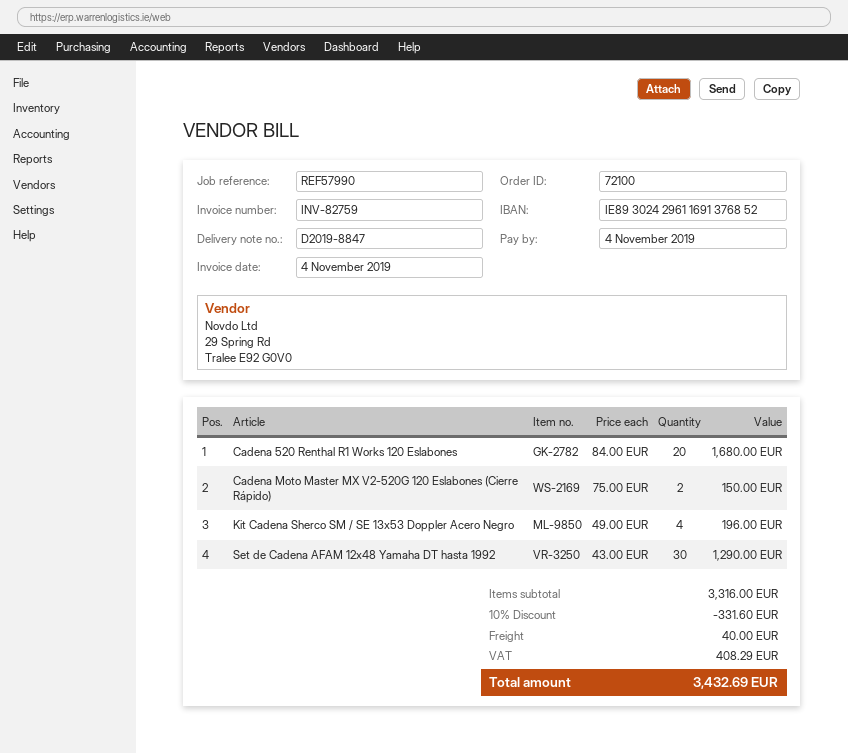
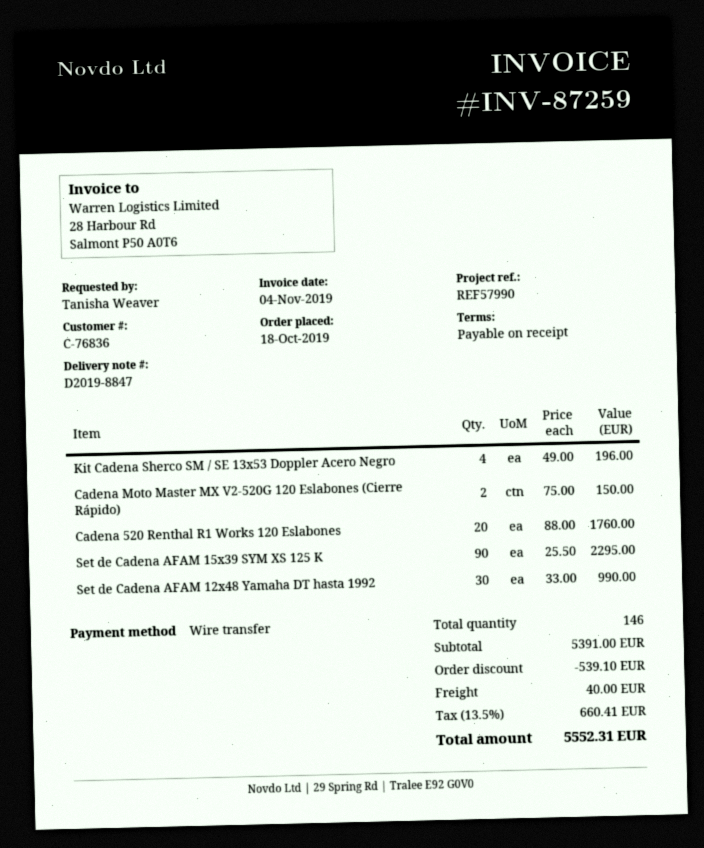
invoice number: INV-82759 -> INV-87259
Cadena 520 Renthal R1 Works 120 Eslabones: 20 x 84.00 = 1680.00 -> 20 x 88.00 = 1760.00
Set de Cadena AFAM 12x48 Yamaha DT hasta 1992: 30 x 43.00 = 1290.00 -> 30 x 33.00 = 990.00
Set de Cadena AFAM 15x39 SYM XS 125 K: none -> 90 x 25.50 = 2295.00
subtotal: 3316.00 -> 5391.00
discount: 331.60 -> 539.10
tax: 408.29 -> 660.41
total: 3432.69 -> 5552.31

